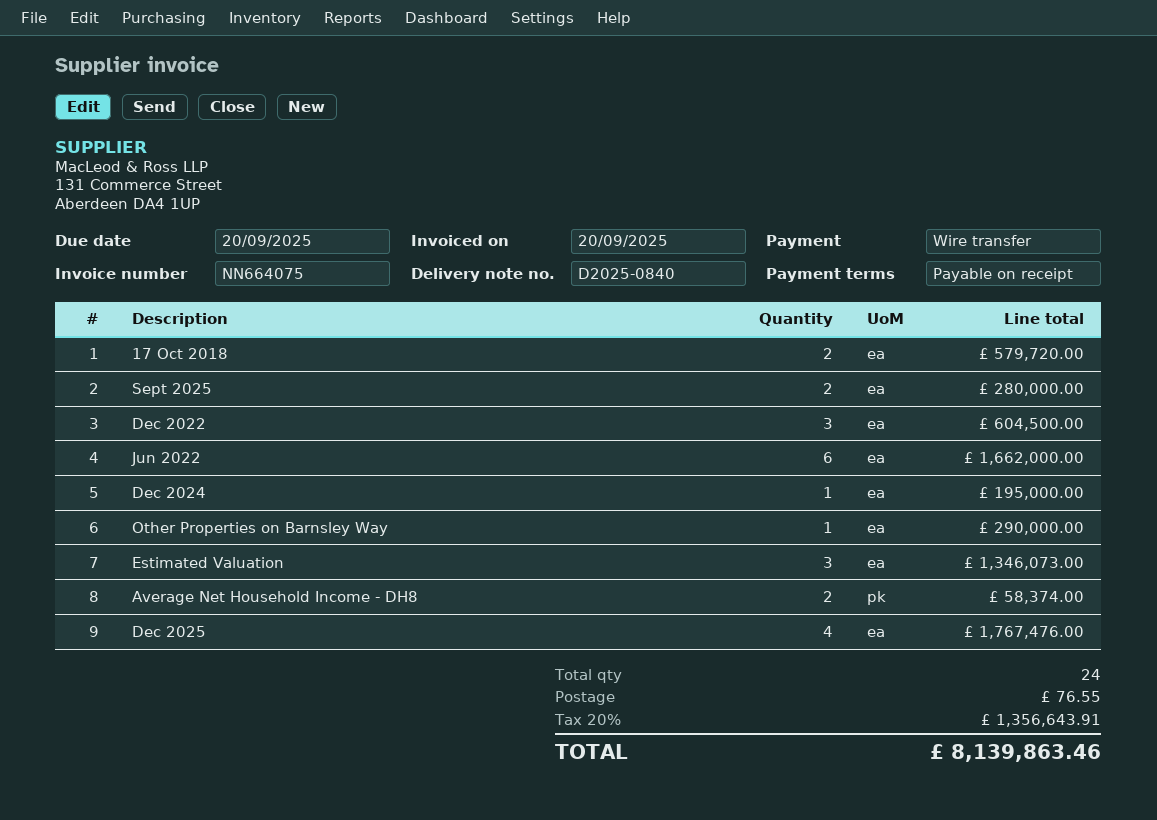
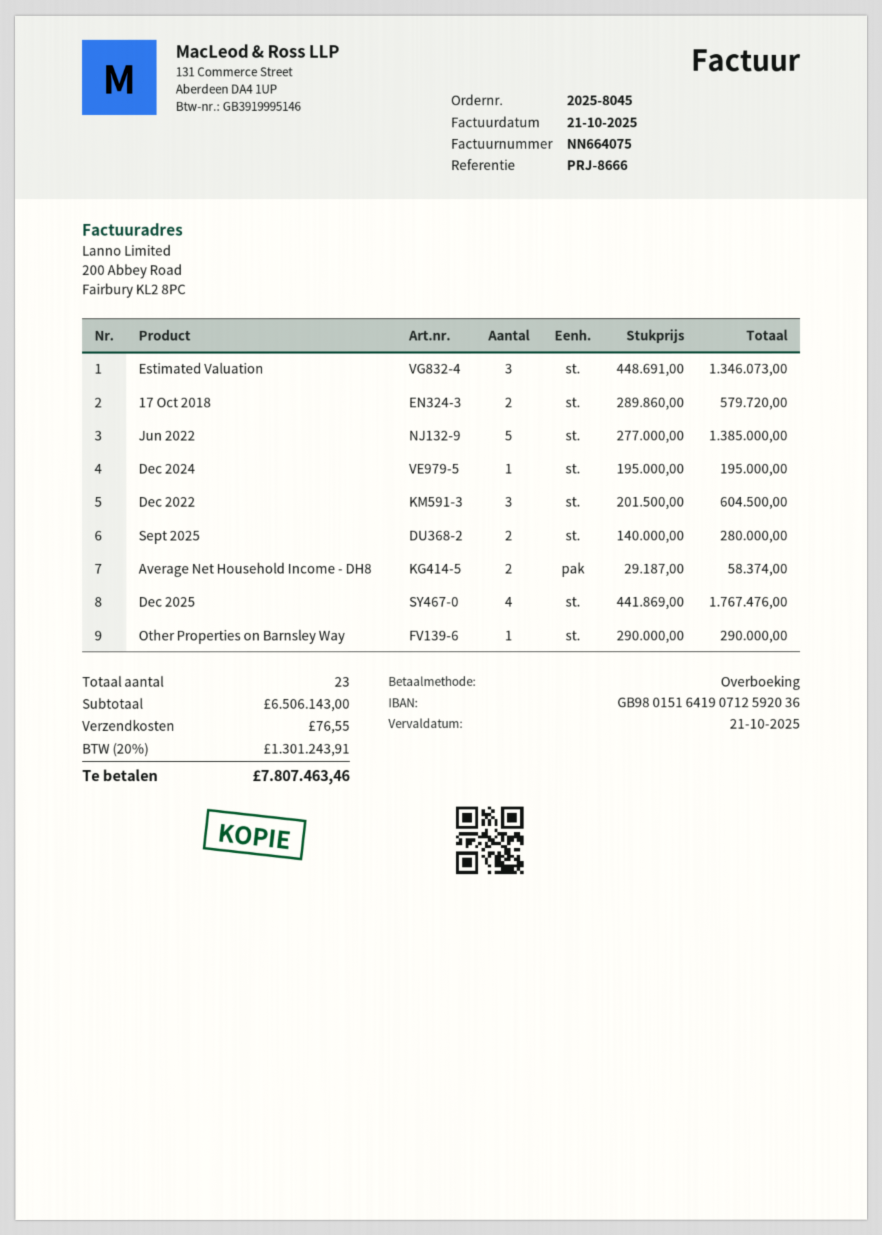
invoice date: 2025-09-20 -> 2025-10-21
due date: 2025-09-20 -> 2025-10-21
Jun 2022: 6 for 1662000.00 -> 5 for 1385000.00
total quantity: 24 -> 23
tax: 20% = 1356643.91 -> 20% = 1301243.91
total: 8139863.46 -> 7807463.46

